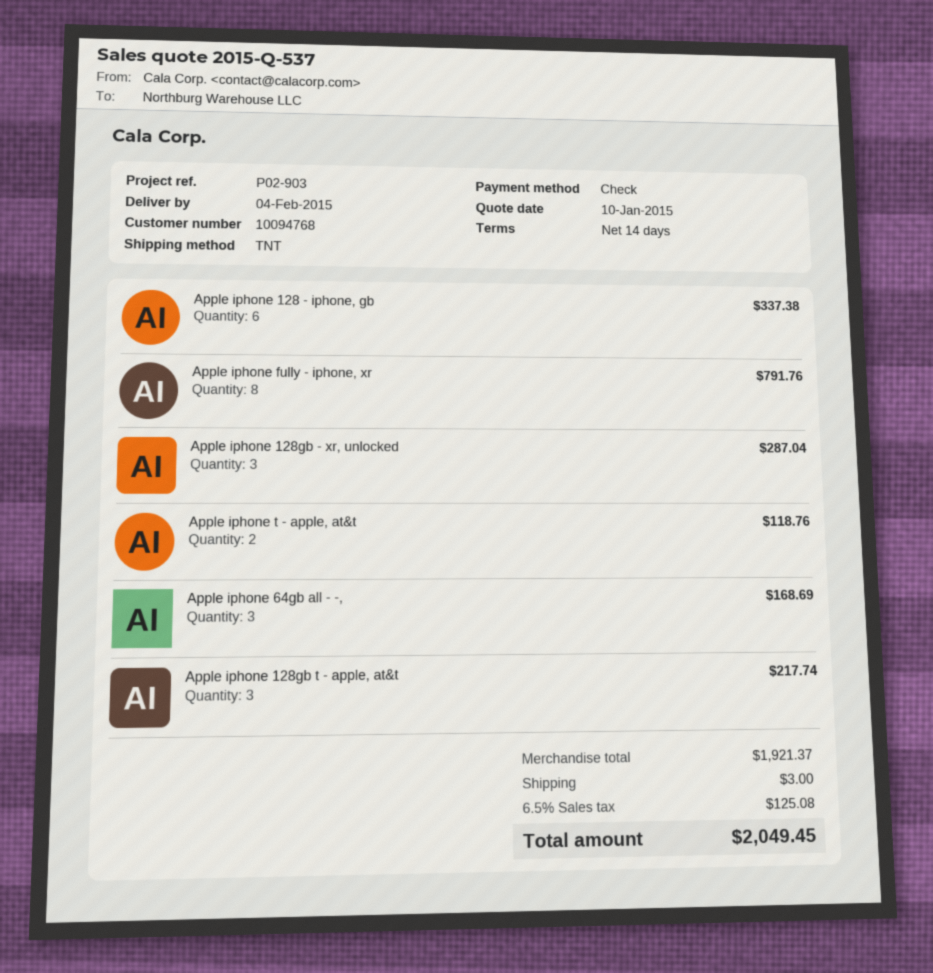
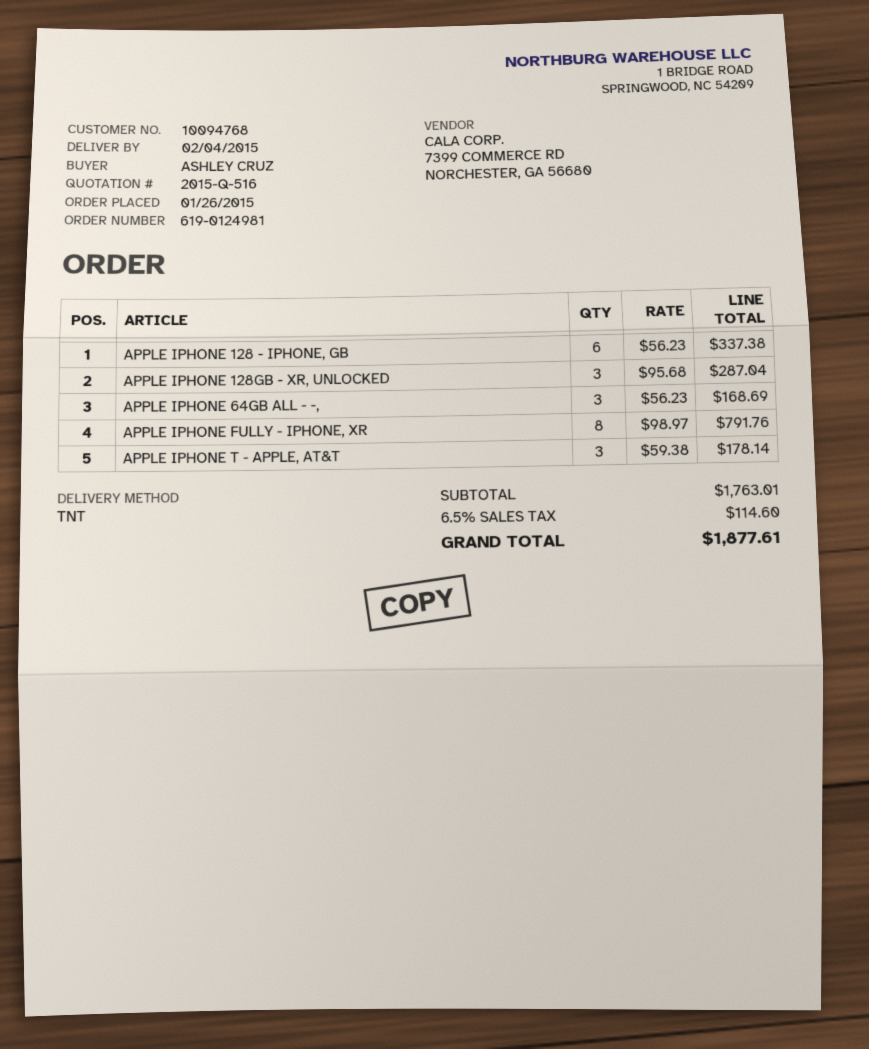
quote number: 2015-Q-537 -> 2015-Q-516
Apple iphone t - apple, at&t: 2 for 118.76 -> 3 for 178.14
Apple iphone 128gb t - apple, at&t: 3 for 217.74 -> none
subtotal: 1921.37 -> 1763.01
shipping: 3.00 -> none
tax: 6.5% = 125.08 -> 6.5% = 114.60
total: 2049.45 -> 1877.61

